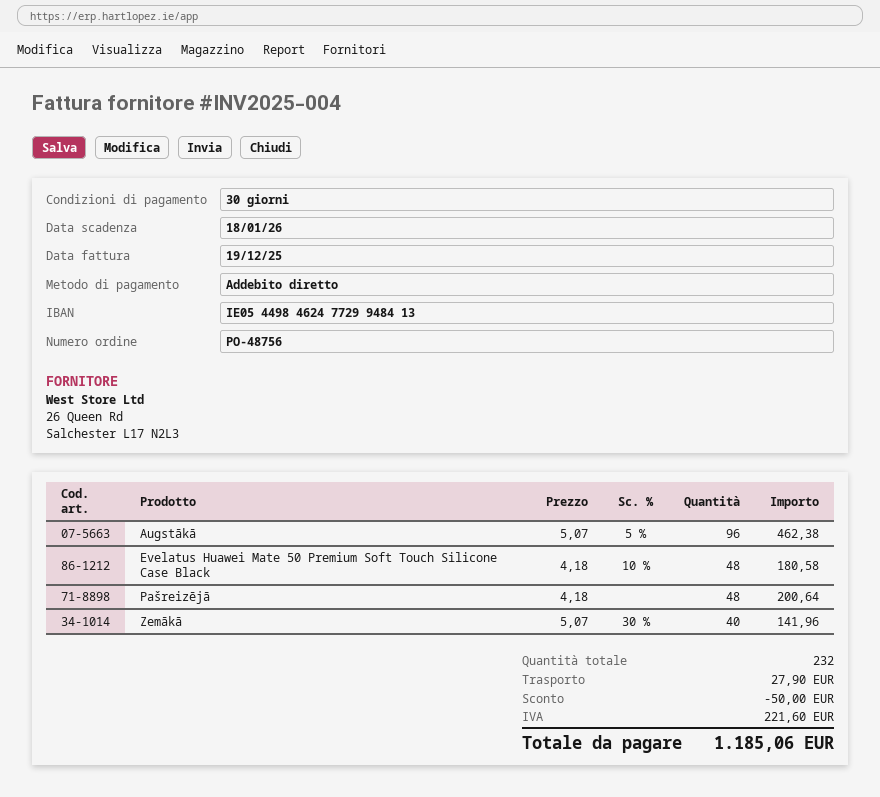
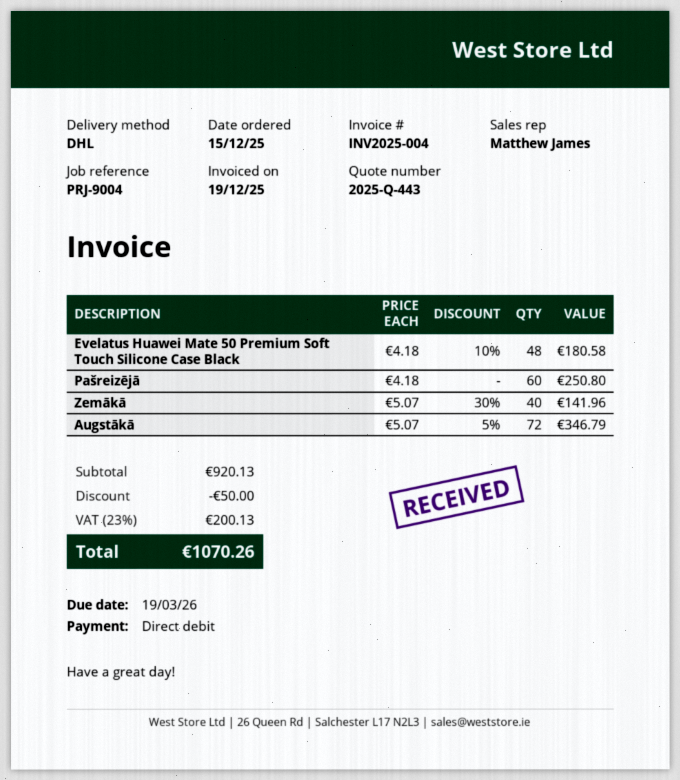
due date: 2026-01-18 -> 2026-03-19
Augstākā: 96 x 5.07 - 5% = 462.38 -> 72 x 5.07 - 5% = 346.79
Pašreizējā: 48 x 4.18 = 200.64 -> 60 x 4.18 = 250.80
shipping: 27.90 -> none
tax: 221.60 -> 200.13
total: 1185.06 -> 1070.26

